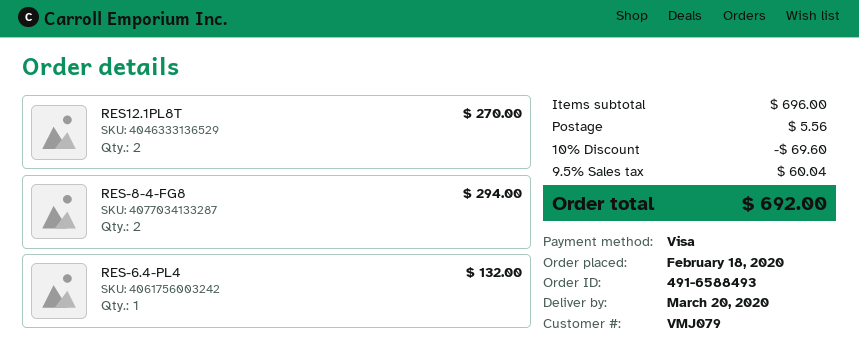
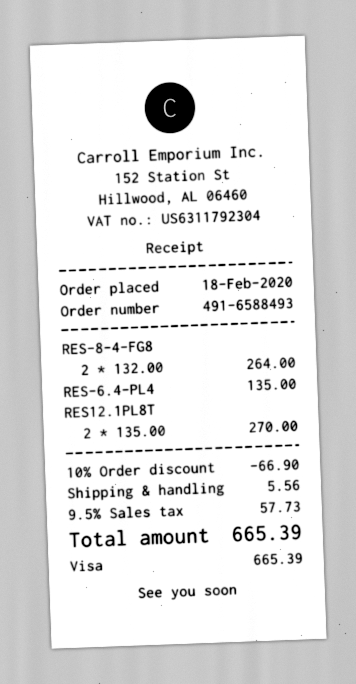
RES-8-4-FG8: 2 for 294.00 -> 2 for 264.00
RES-6.4-PL4: 1 for 132.00 -> 1 for 135.00
discount: 10% = 69.60 -> 10% = 66.90
tax: 9.5% = 60.04 -> 9.5% = 57.73
total: 692.00 -> 665.39

